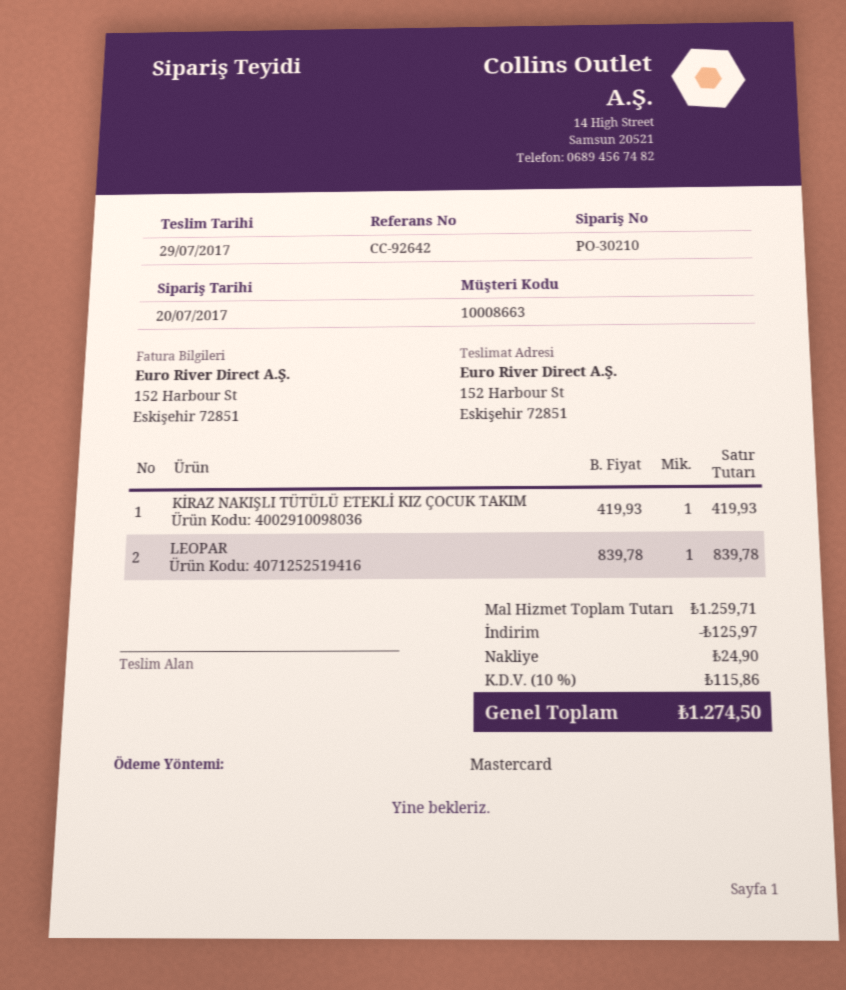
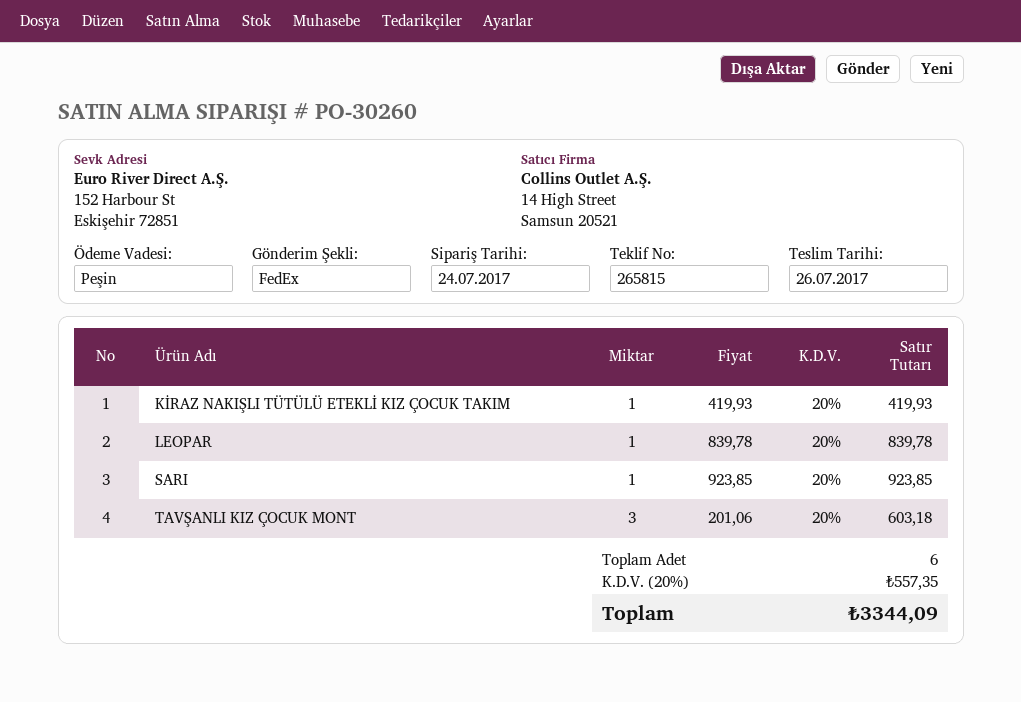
order number: PO-30210 -> PO-30260
order date: 2017-07-20 -> 2017-07-24
delivery date: 2017-07-29 -> 2017-07-26
SARI: none -> 1 x 923.85 = 923.85
TAVŞANLI KIZ ÇOCUK MONT: none -> 3 x 201.06 = 603.18
discount: 125.97 -> none
shipping: 24.90 -> none
tax: 10% = 115.86 -> 20% = 557.35
total: 1274.50 -> 3344.09

